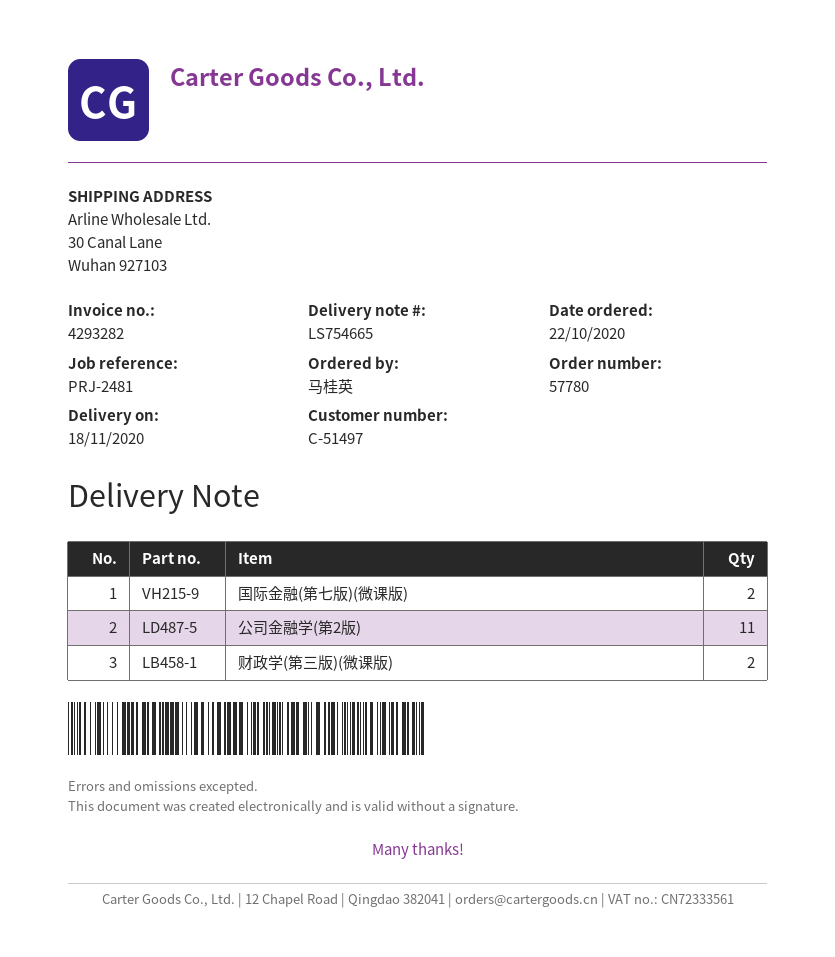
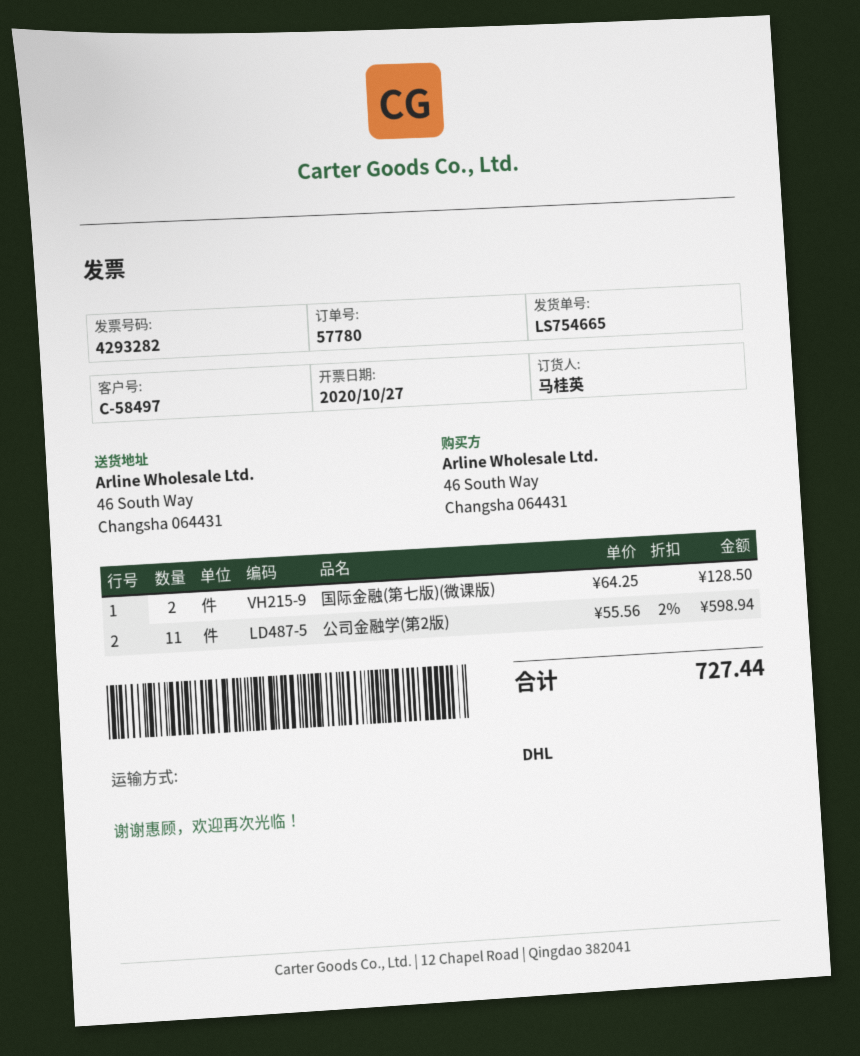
customer number: C-51497 -> C-58497
ship to: 30 Canal Lane, Wuhan 927103 -> 46 South Way, Changsha 064431
财政学(第三版)(微课版): 2 -> none

